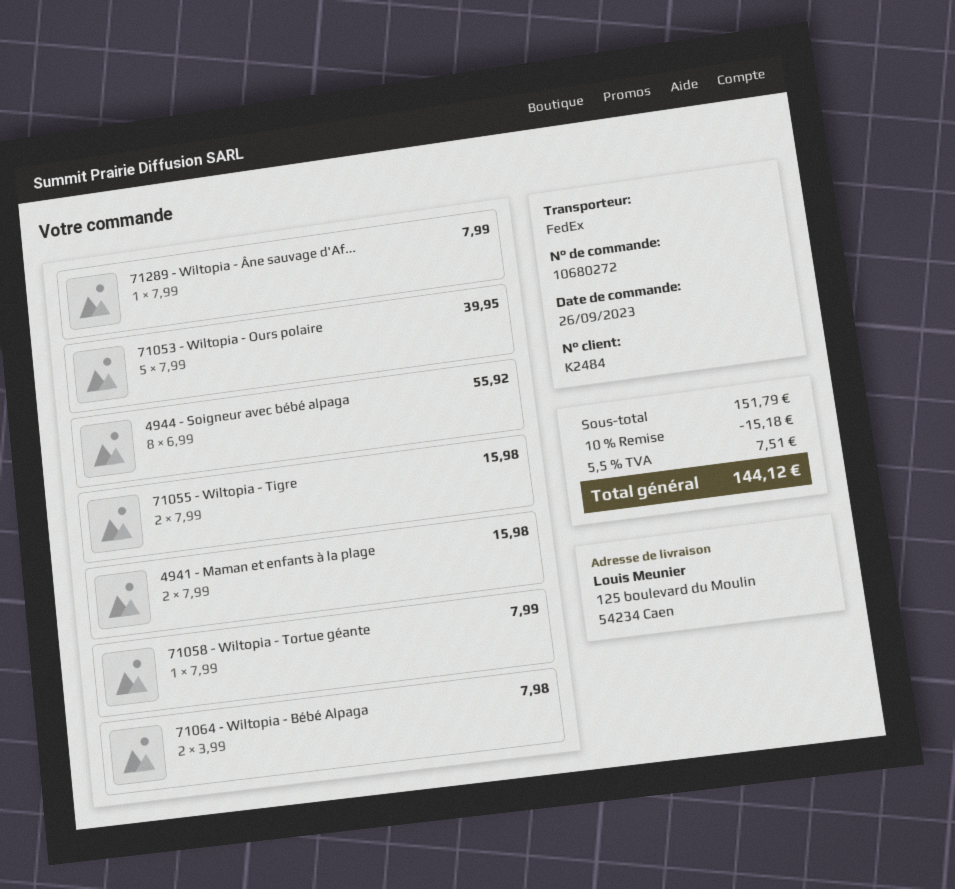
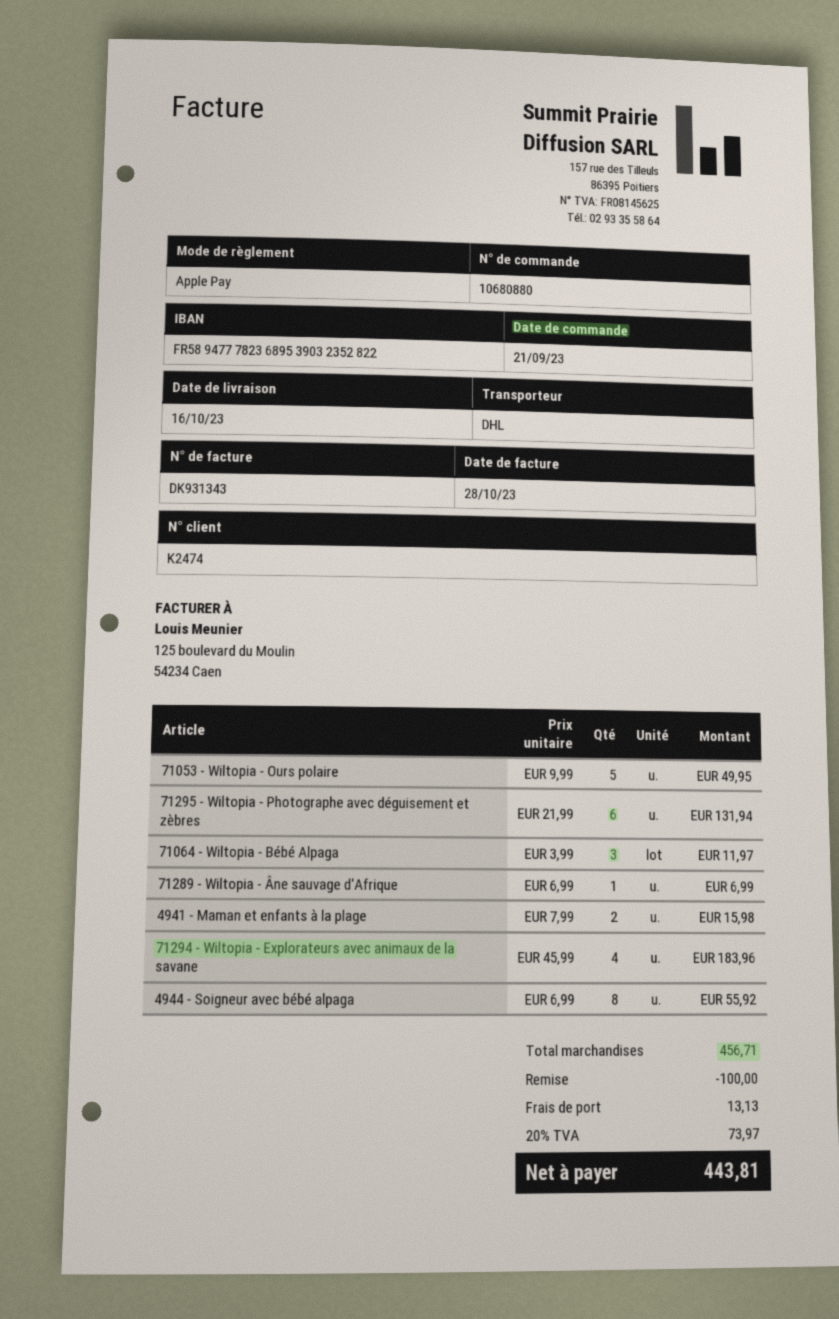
order number: 10680272 -> 10680880
order date: 2023-09-26 -> 2023-09-21
customer number: K2484 -> K2474
shipping method: FedEx -> DHL
71289 - Wiltopia - Âne sauvage d'Af...: 1 x 7.99 = 7.99 -> 1 x 6.99 = 6.99
71053 - Wiltopia - Ours polaire: 5 x 7.99 = 39.95 -> 5 x 9.99 = 49.95
71055 - Wiltopia - Tigre: 2 x 7.99 = 15.98 -> none
71058 - Wiltopia - Tortue géante: 1 x 7.99 = 7.99 -> none
71064 - Wiltopia - Bébé Alpaga: 2 x 3.99 = 7.98 -> 3 x 3.99 = 11.97
71295 - Wiltopia - Photographe avec déguisement et zèbres: none -> 6 x 21.99 = 131.94
71294 - Wiltopia - Explorateurs avec animaux de la savane: none -> 4 x 45.99 = 183.96
subtotal: 151.79 -> 456.71
discount: 15.18 -> 100.00
shipping: none -> 13.13
tax: 5.5% = 7.51 -> 20% = 73.97
total: 144.12 -> 443.81

